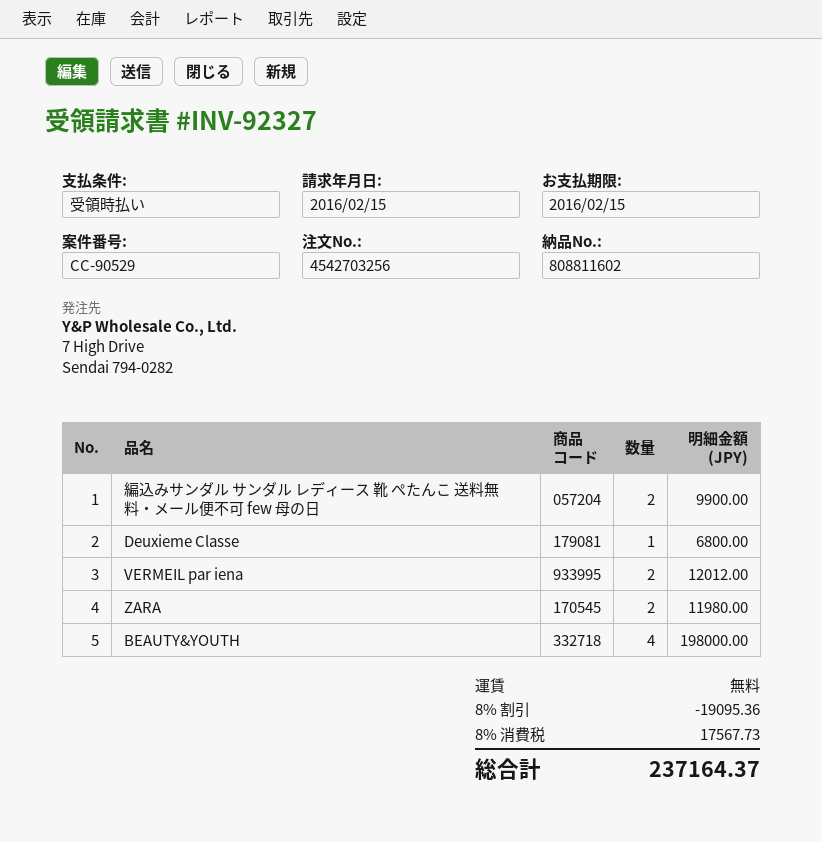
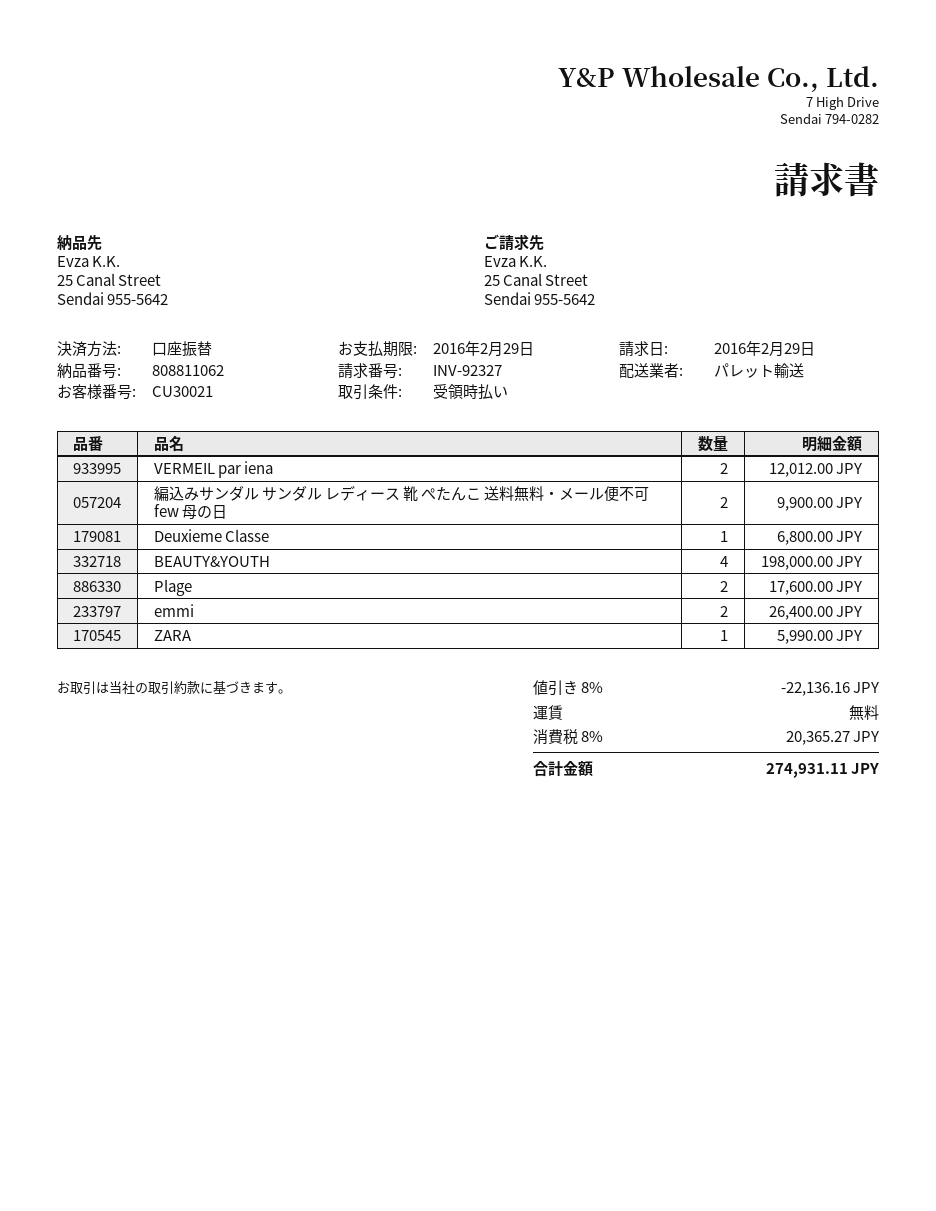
delivery note number: 808811602 -> 808811062
invoice date: 2016-02-15 -> 2016-02-29
due date: 2016-02-15 -> 2016-02-29
ZARA: 2 for 11980.00 -> 1 for 5990.00
Plage: none -> 2 for 17600.00
emmi: none -> 2 for 26400.00
discount: 8% = 19095.36 -> 8% = 22136.16
tax: 8% = 17567.73 -> 8% = 20365.27
total: 237164.37 -> 274931.11

